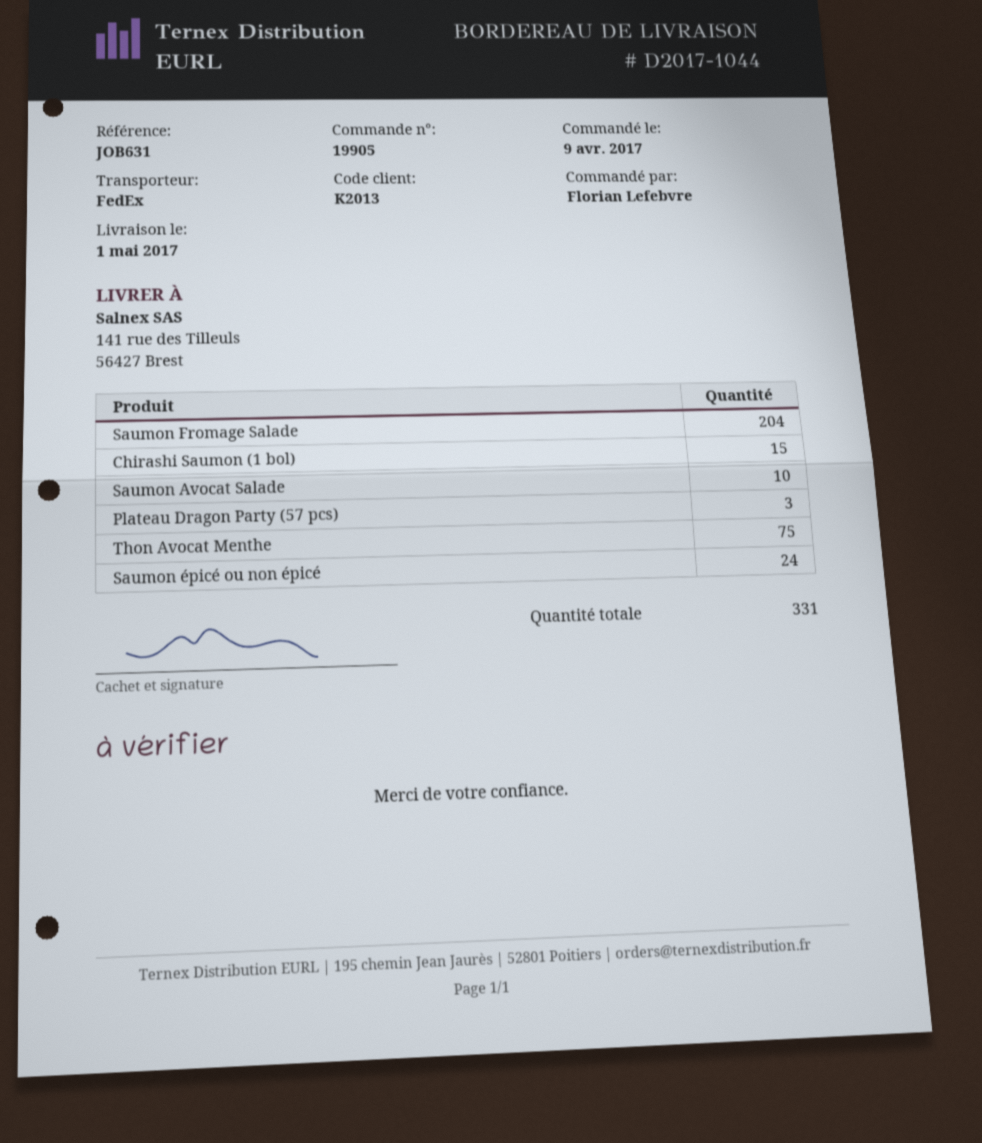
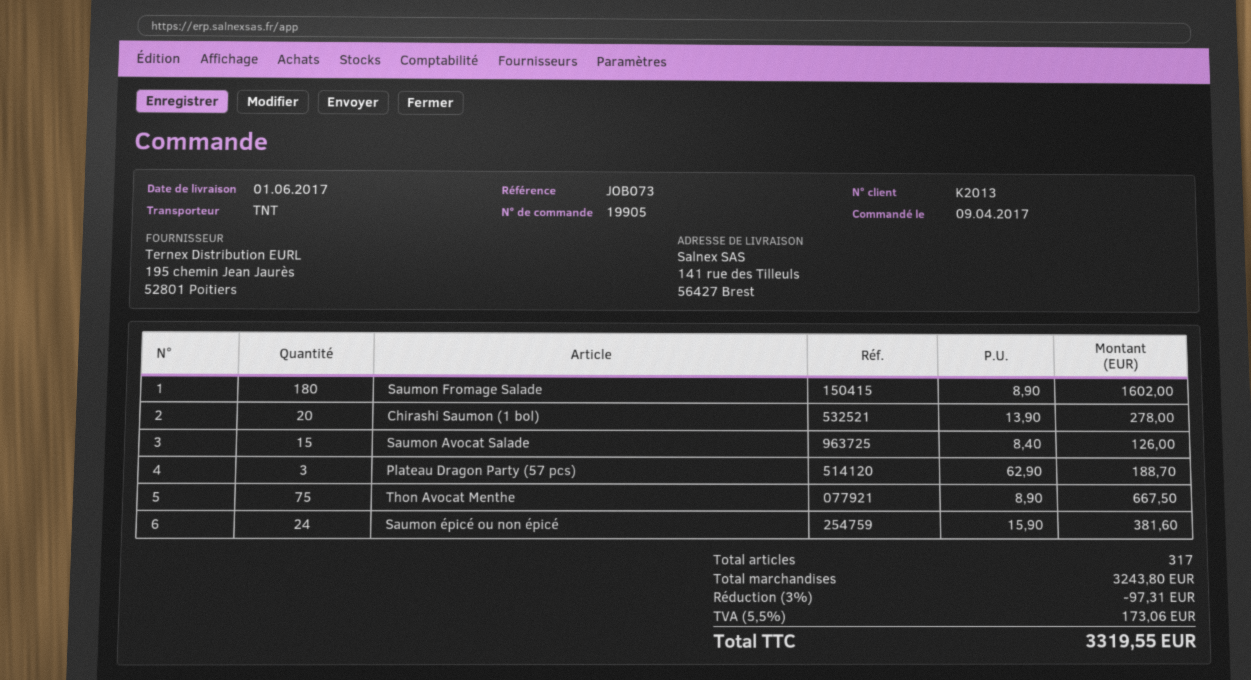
delivery date: 2017-05-01 -> 2017-06-01
reference: JOB631 -> JOB073
shipping method: FedEx -> TNT
Saumon Fromage Salade: 204 -> 180
Chirashi Saumon (1 bol): 15 -> 20
Saumon Avocat Salade: 10 -> 15
total quantity: 331 -> 317

